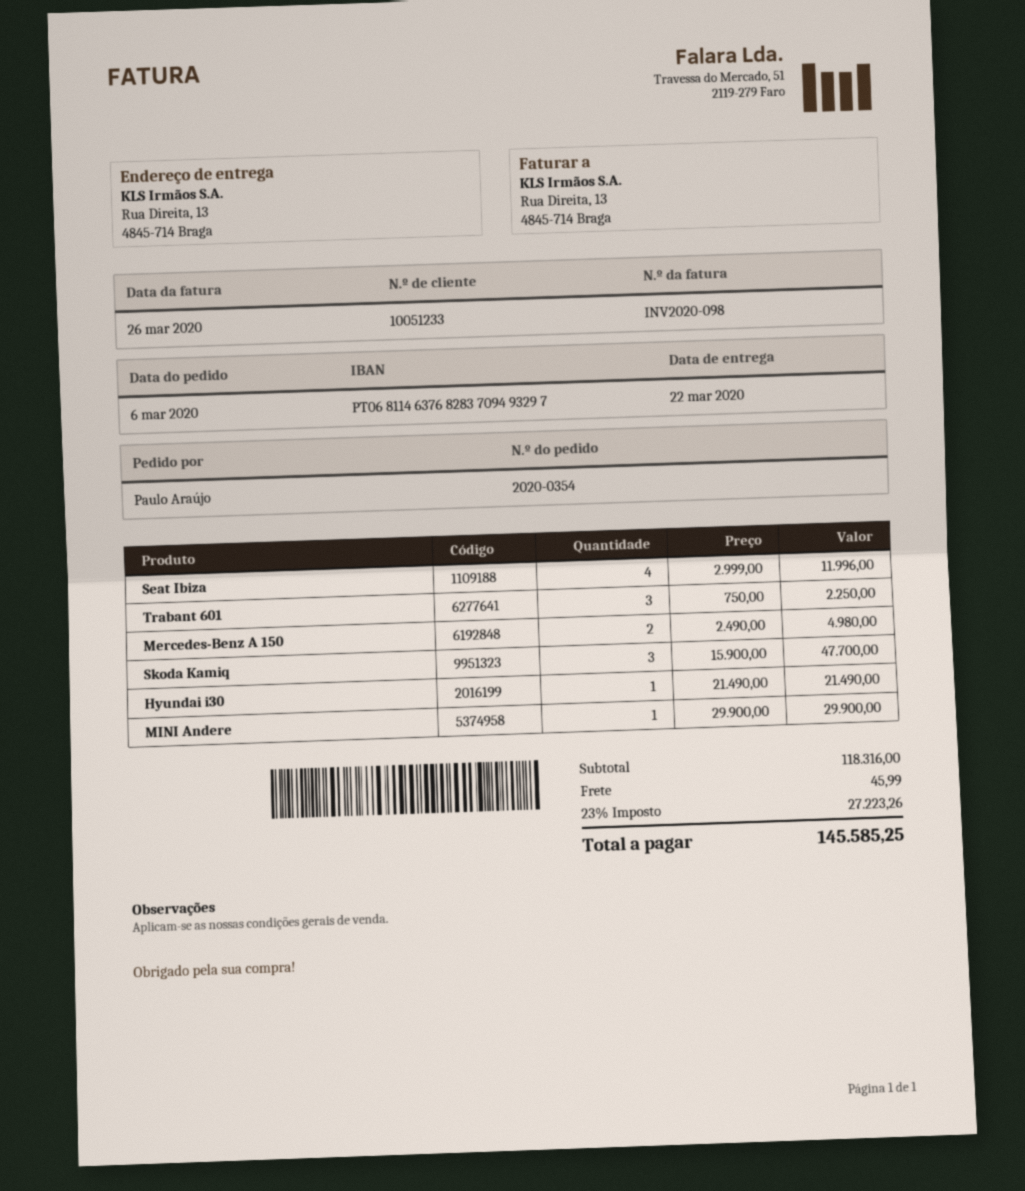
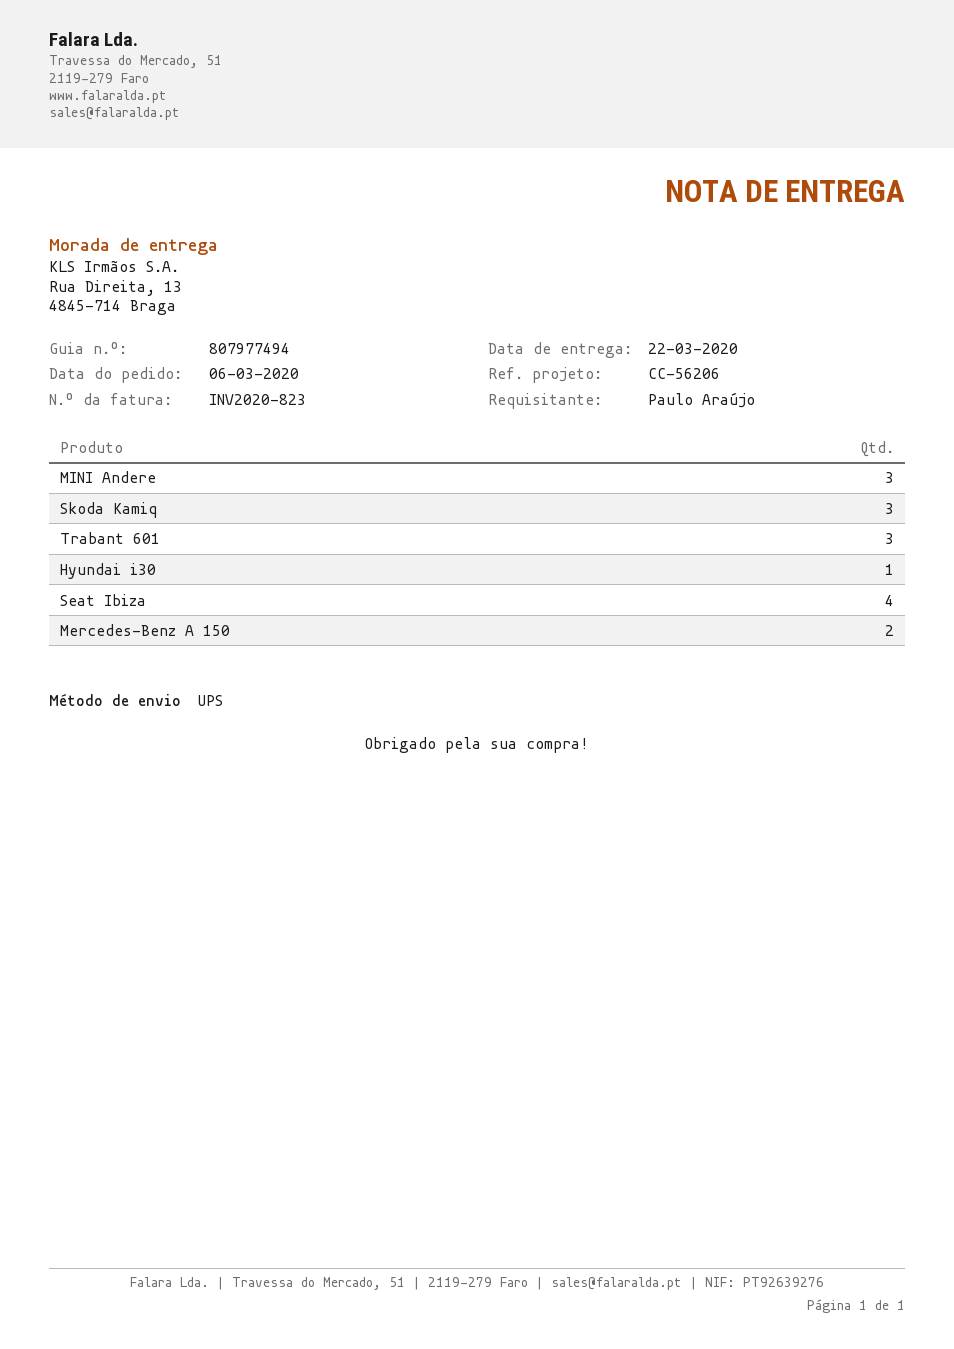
invoice number: INV2020-098 -> INV2020-823
MINI Andere: 1 -> 3

